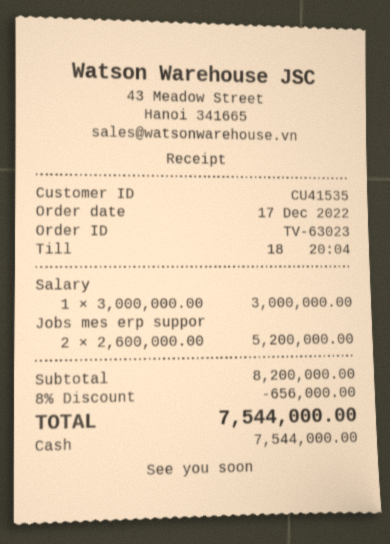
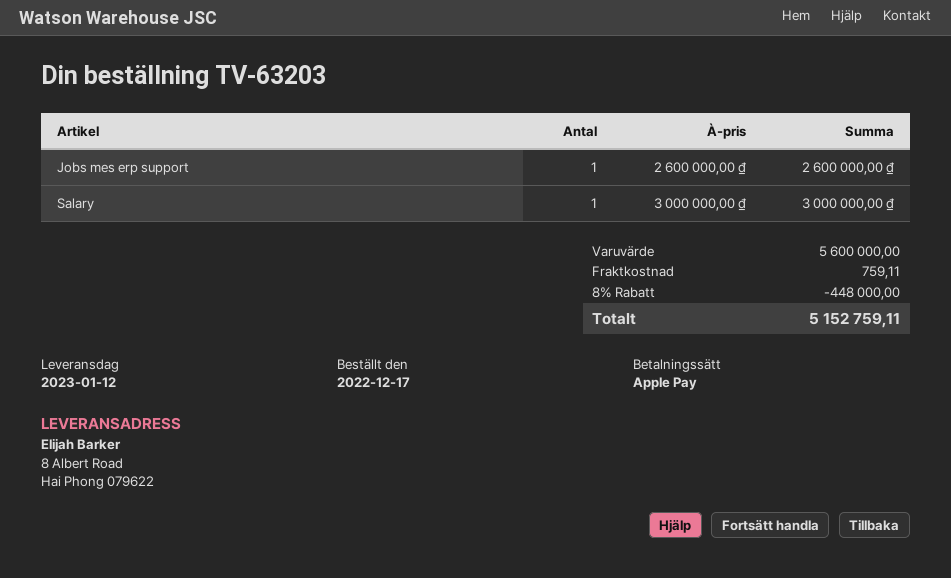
order number: TV-63023 -> TV-63203
payment method: cash -> Apple Pay
Jobs mes erp suppor: 2 x 2600000.00 = 5200000.00 -> 1 x 2600000.00 = 2600000.00
subtotal: 8200000.00 -> 5600000.00
discount: 8% = 656000.00 -> 8% = 448000.00
shipping: none -> 759.11
total: 7544000.00 -> 5152759.11

